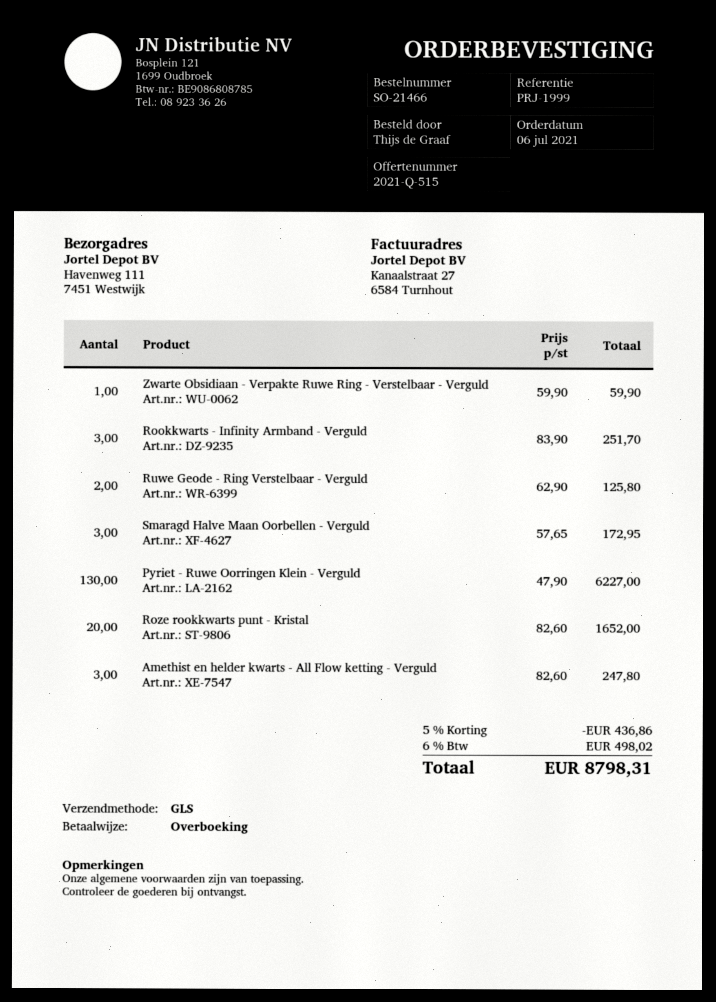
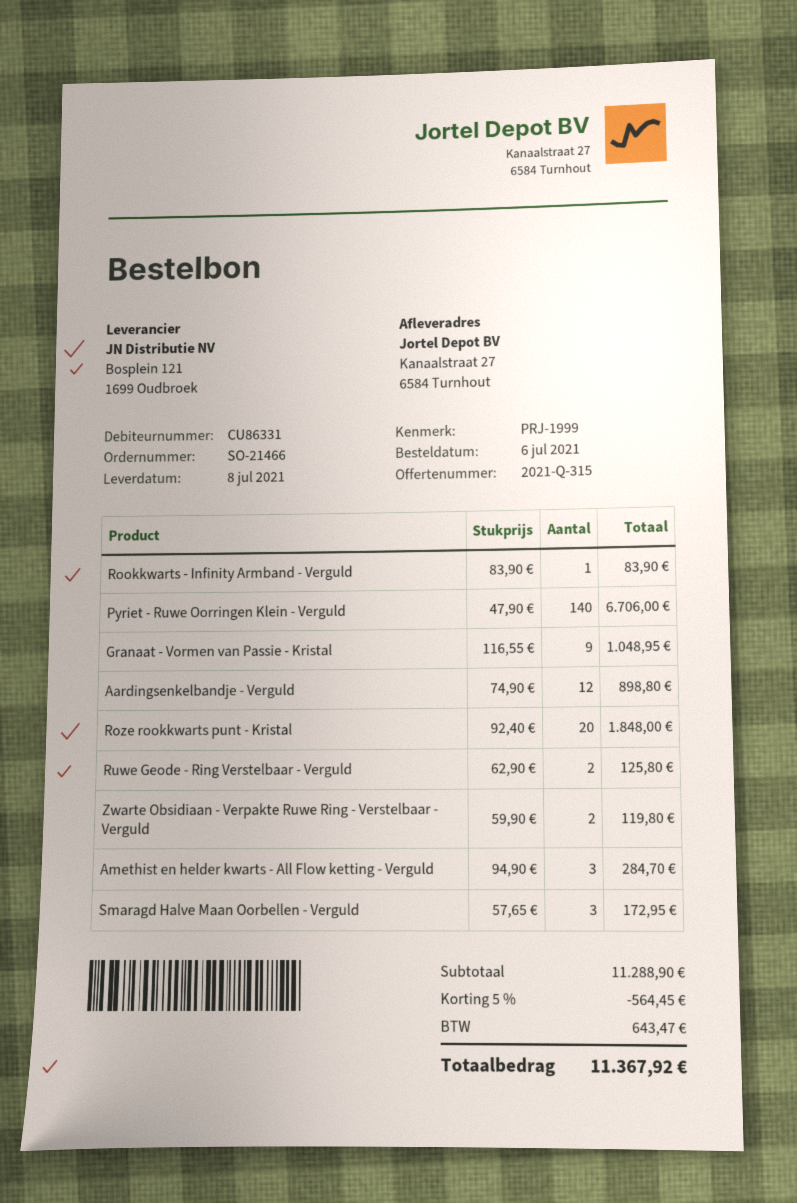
quote number: 2021-Q-515 -> 2021-Q-315
ship to: Havenweg 111, 7451 Westwijk -> Kanaalstraat 27, 6584 Turnhout
Zwarte Obsidiaan - Verpakte Ruwe Ring - Verstelbaar - Verguld: 1 x 59.90 = 59.90 -> 2 x 59.90 = 119.80
Rookkwarts - Infinity Armband - Verguld: 3 x 83.90 = 251.70 -> 1 x 83.90 = 83.90
Pyriet - Ruwe Oorringen Klein - Verguld: 130 x 47.90 = 6227.00 -> 140 x 47.90 = 6706.00
Roze rookkwarts punt - Kristal: 20 x 82.60 = 1652.00 -> 20 x 92.40 = 1848.00
Amethist en helder kwarts - All Flow ketting - Verguld: 3 x 82.60 = 247.80 -> 3 x 94.90 = 284.70
Granaat - Vormen van Passie - Kristal: none -> 9 x 116.55 = 1048.95
Aardingsenkelbandje - Verguld: none -> 12 x 74.90 = 898.80
discount: 5% = 436.86 -> 5% = 564.45
tax: 498.02 -> 643.47
total: 8798.31 -> 11367.92

